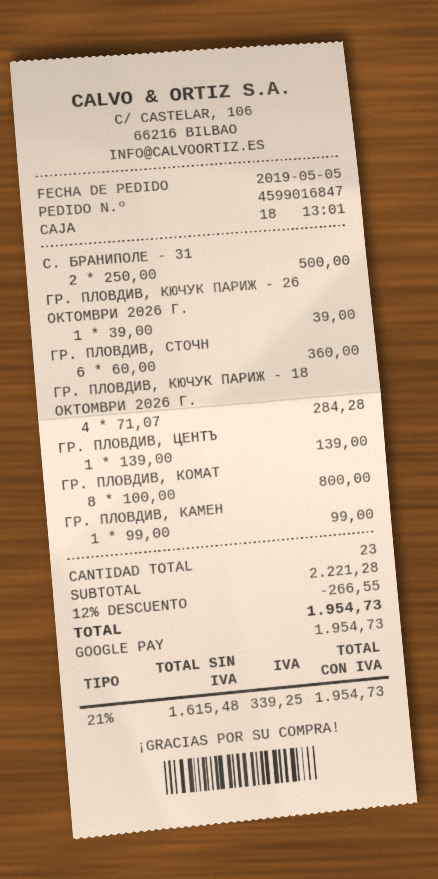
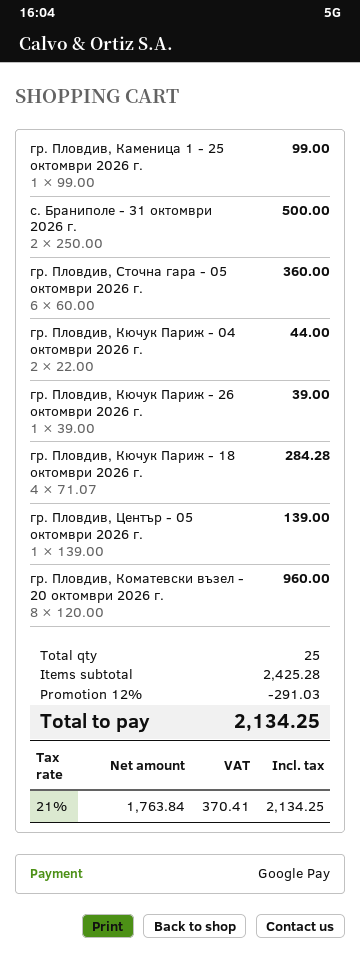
ГР. ПЛОВДИВ, КОМАТ: 8 x 100.00 = 800.00 -> 8 x 120.00 = 960.00
гр. Пловдив, Кючук Париж - 04 октомври 2026 г.: none -> 2 x 22.00 = 44.00
total quantity: 23 -> 25
subtotal: 2221.28 -> 2425.28
discount: 12% = 266.55 -> 12% = 291.03
net: 1615.48 -> 1763.84
tax: 21% = 339.25 -> 21% = 370.41
total: 1954.73 -> 2134.25

